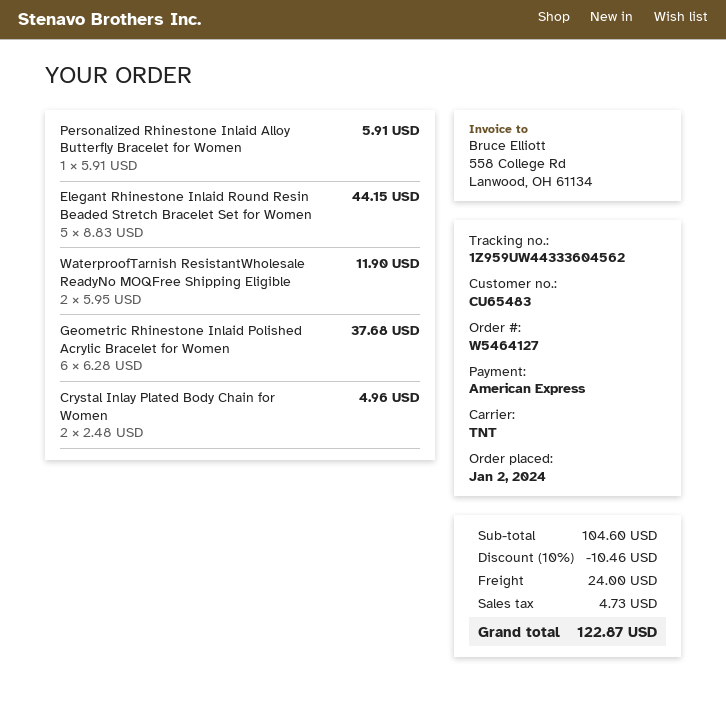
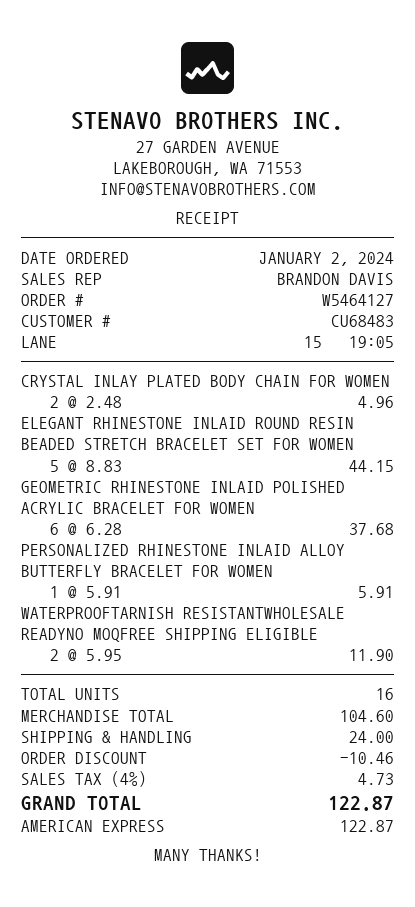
customer number: CU65483 -> CU68483

